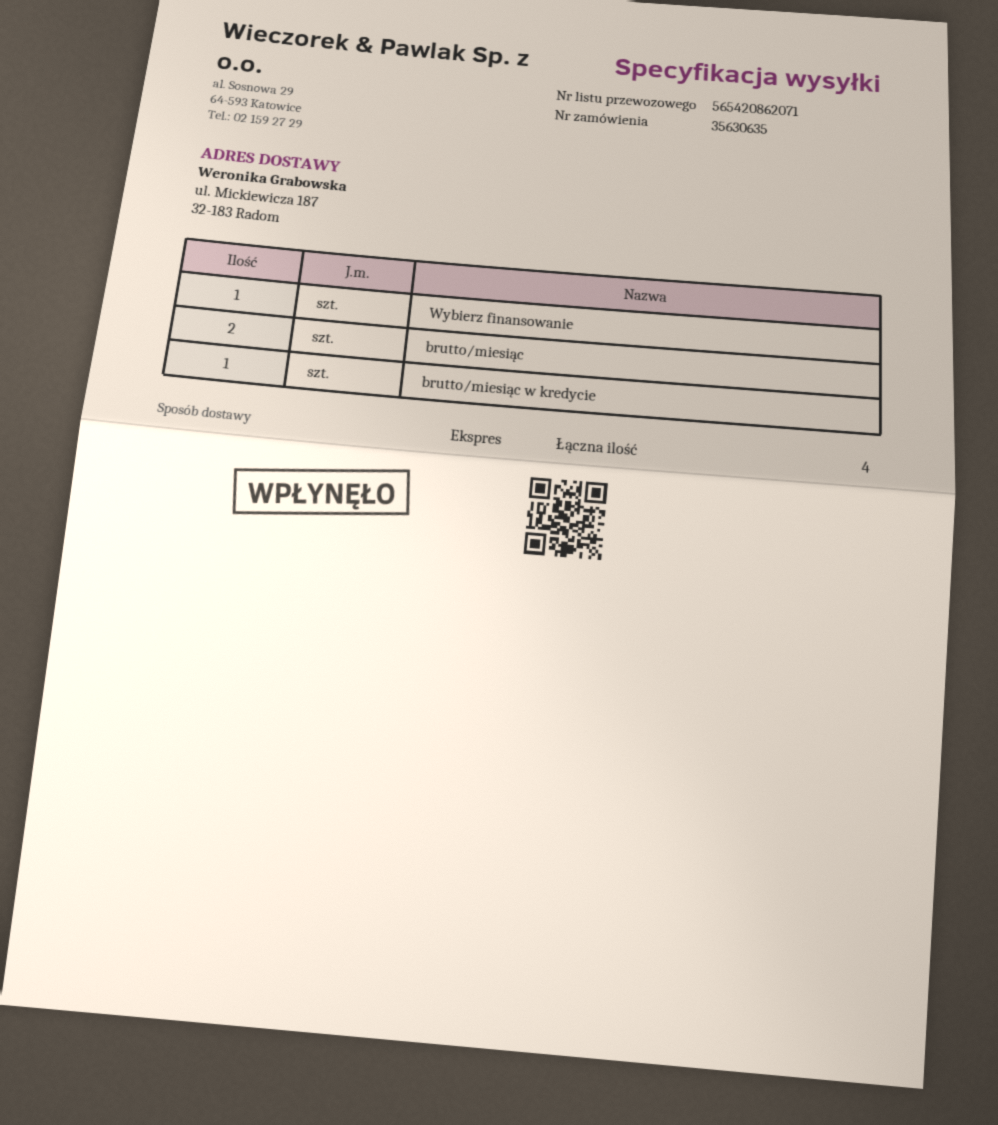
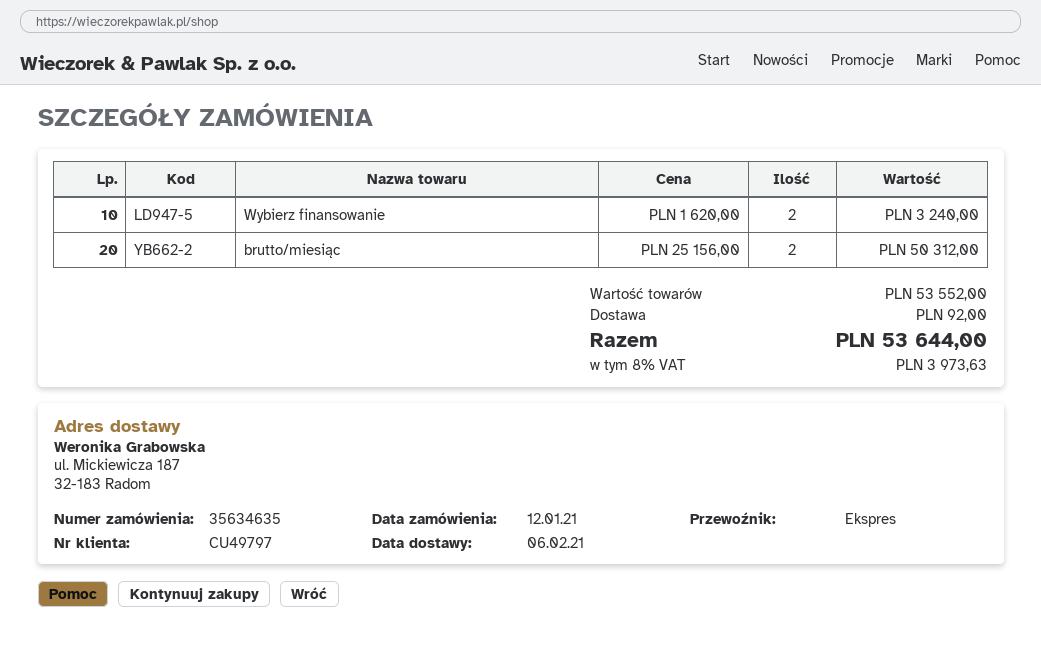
order number: 35630635 -> 35634635
Wybierz finansowanie: 1 -> 2
brutto/miesiąc w kredycie: 1 -> none

